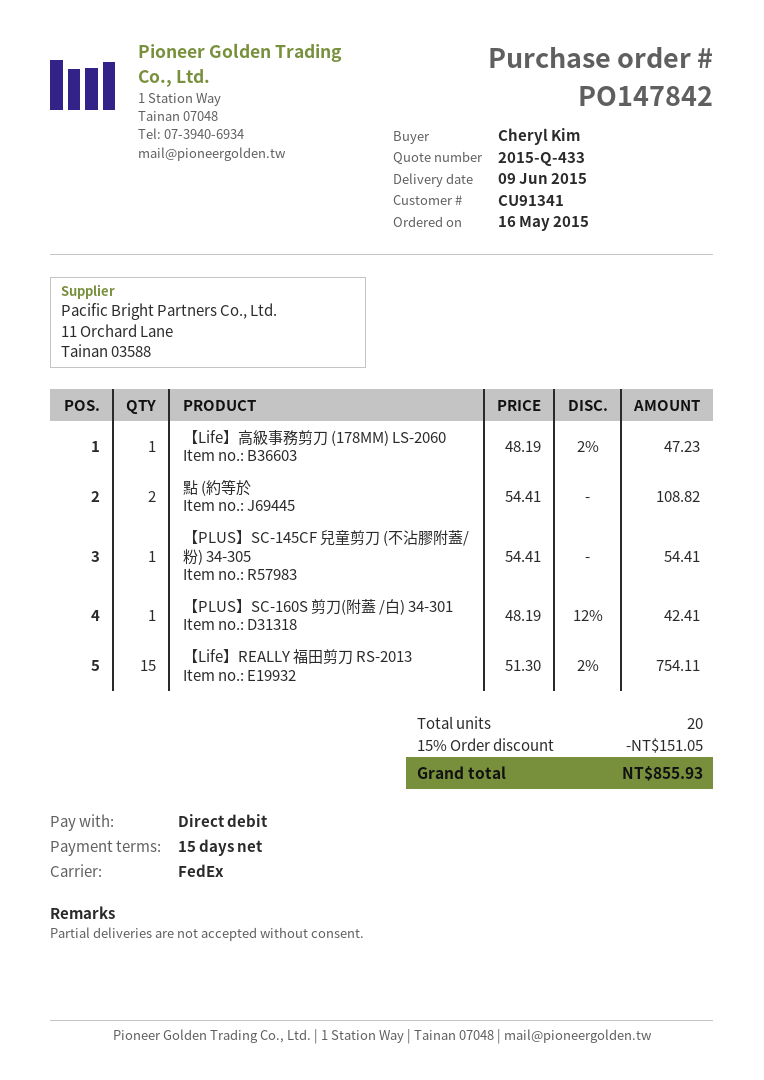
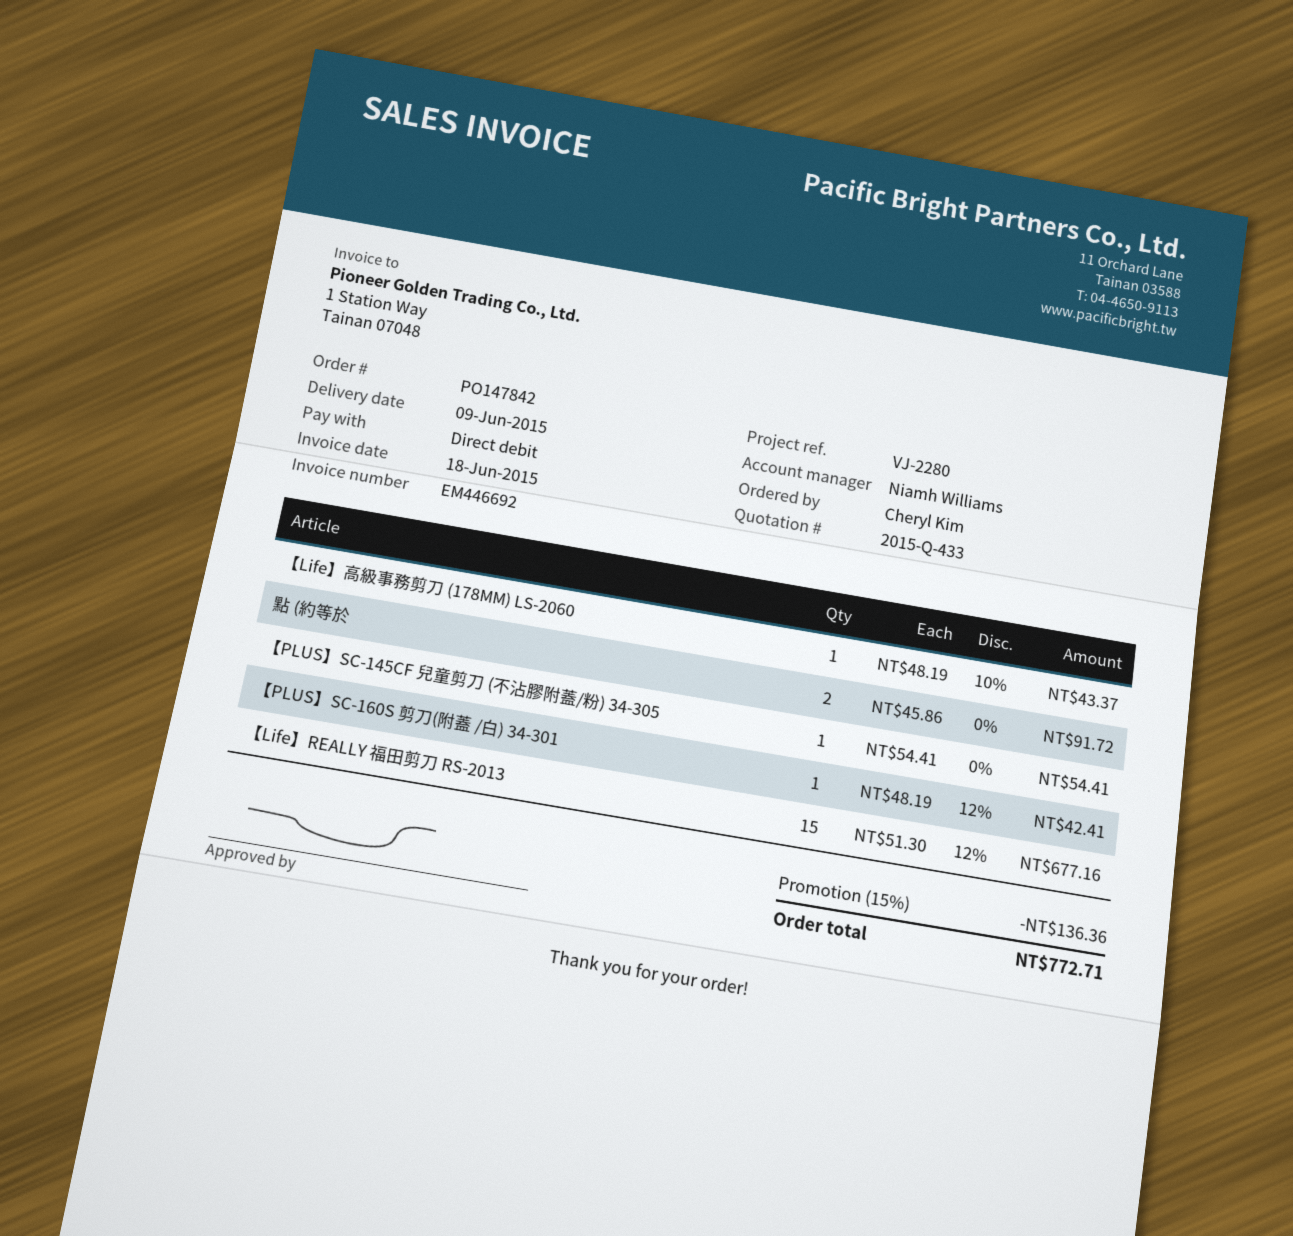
【Life】高級事務剪刀 (178MM) LS-2060: 1 x 48.19 - 2% = 47.23 -> 1 x 48.19 - 10% = 43.37
點 (約等於: 2 x 54.41 = 108.82 -> 2 x 45.86 = 91.72
【Life】REALLY 福田剪刀 RS-2013: 15 x 51.30 - 2% = 754.11 -> 15 x 51.30 - 12% = 677.16
discount: 15% = 151.05 -> 15% = 136.36
total: 855.93 -> 772.71

